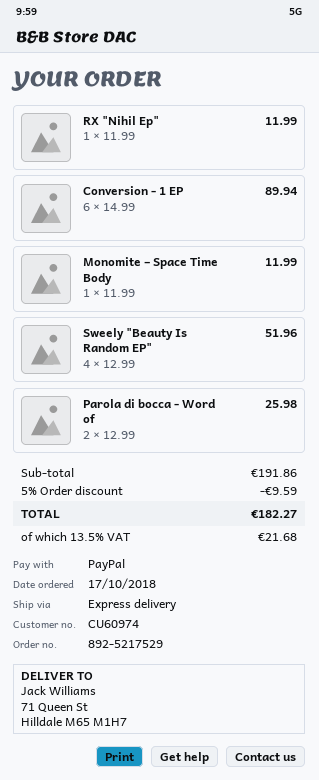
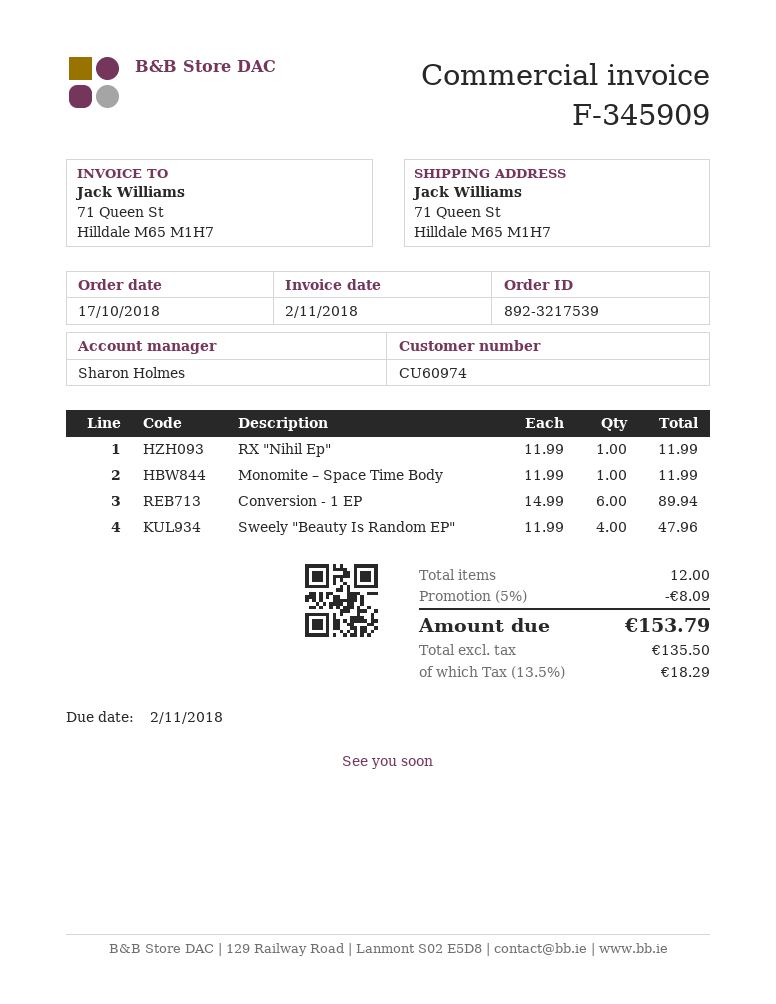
order number: 892-5217529 -> 892-3217539
Sweely "Beauty Is Random EP": 4 x 12.99 = 51.96 -> 4 x 11.99 = 47.96
Parola di bocca - Word of: 2 x 12.99 = 25.98 -> none
discount: 5% = 9.59 -> 5% = 8.09
tax: 13.5% = 21.68 -> 13.5% = 18.29
total: 182.27 -> 153.79

